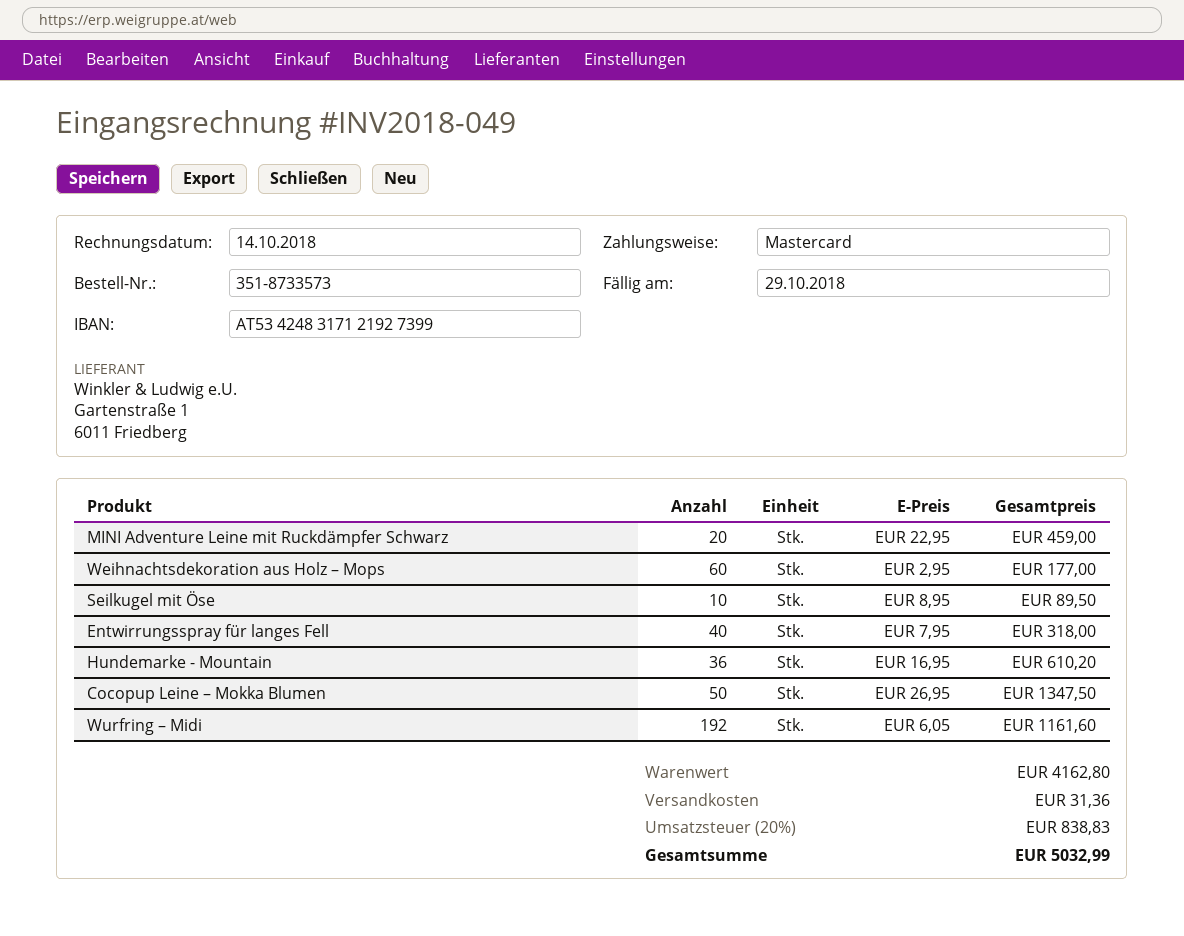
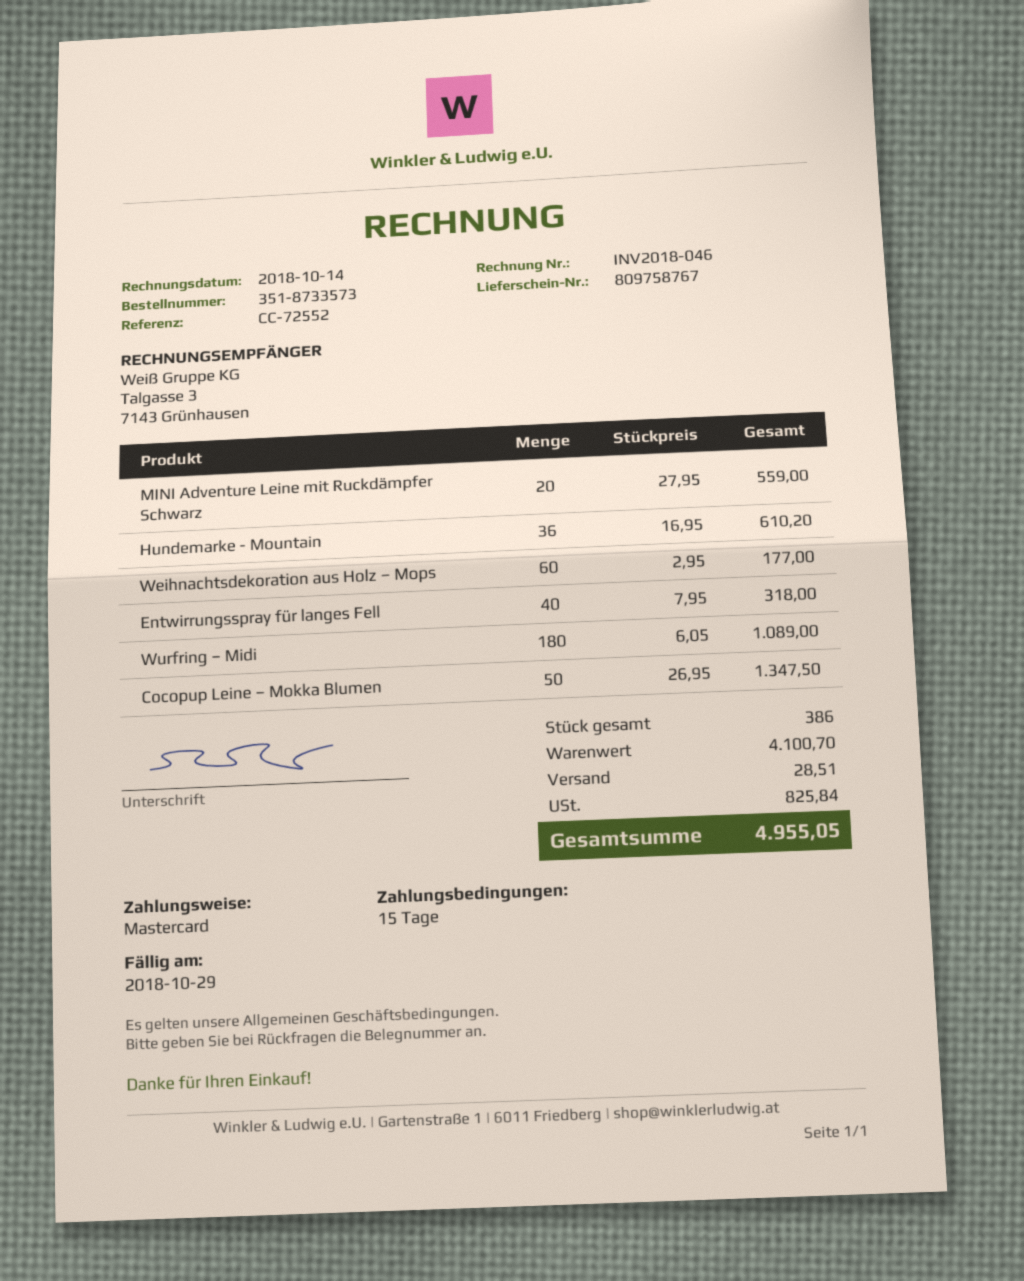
invoice number: INV2018-049 -> INV2018-046
MINI Adventure Leine mit Ruckdämpfer Schwarz: 20 x 22.95 = 459.00 -> 20 x 27.95 = 559.00
Seilkugel mit Öse: 10 x 8.95 = 89.50 -> none
Wurfring – Midi: 192 x 6.05 = 1161.60 -> 180 x 6.05 = 1089.00
subtotal: 4162.80 -> 4100.70
shipping: 31.36 -> 28.51
tax: 838.83 -> 825.84
total: 5032.99 -> 4955.05

